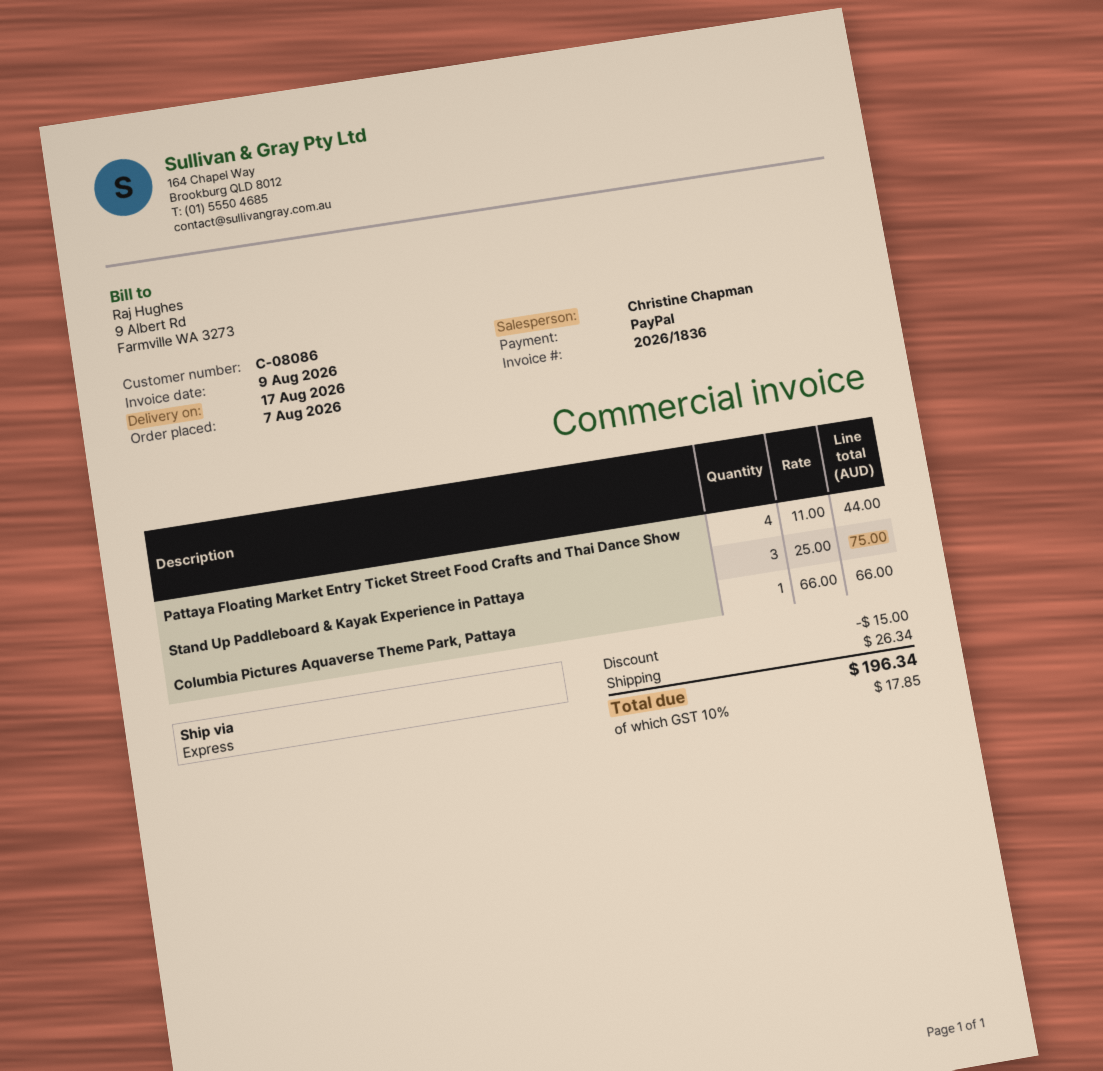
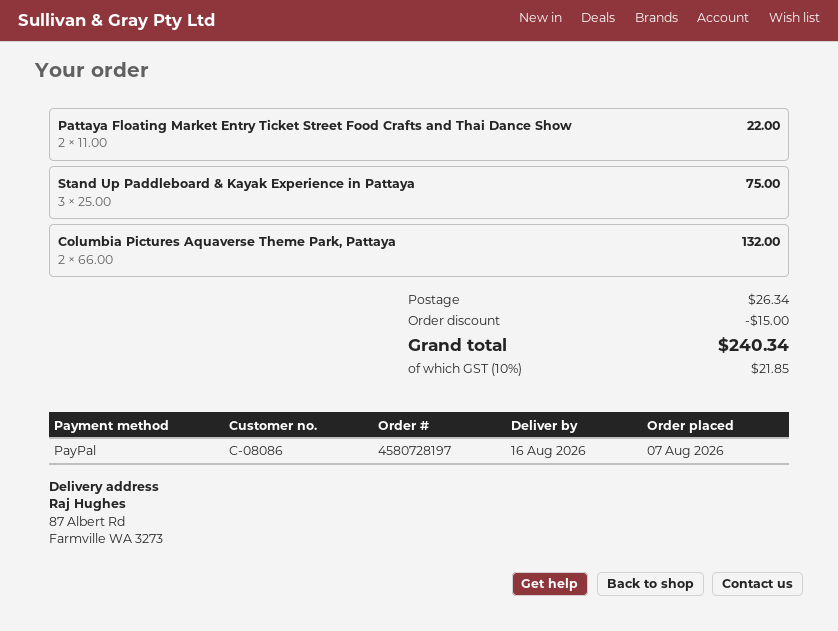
delivery date: 2026-08-17 -> 2026-08-16
Pattaya Floating Market Entry Ticket Street Food Crafts and Thai Dance Show: 4 x 11.00 = 44.00 -> 2 x 11.00 = 22.00
Columbia Pictures Aquaverse Theme Park, Pattaya: 1 x 66.00 = 66.00 -> 2 x 66.00 = 132.00
tax: 10% = 17.85 -> 10% = 21.85
total: 196.34 -> 240.34

